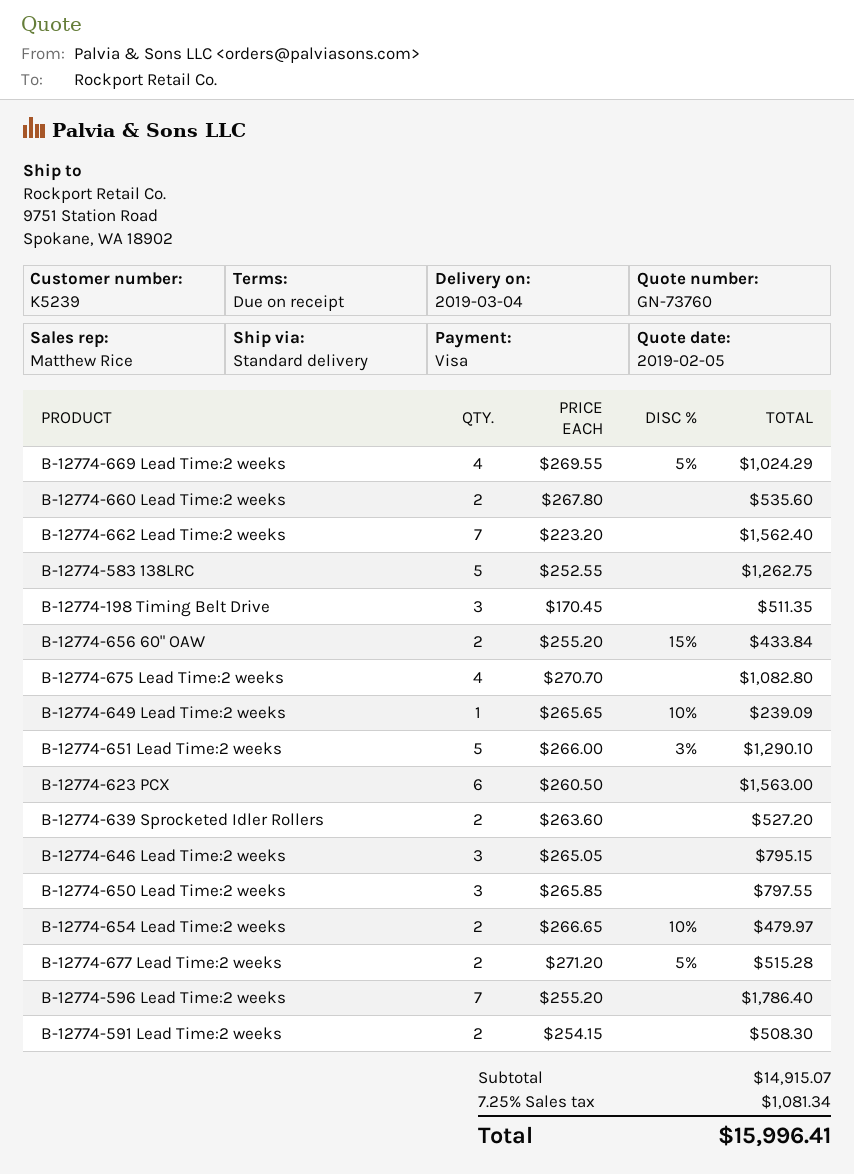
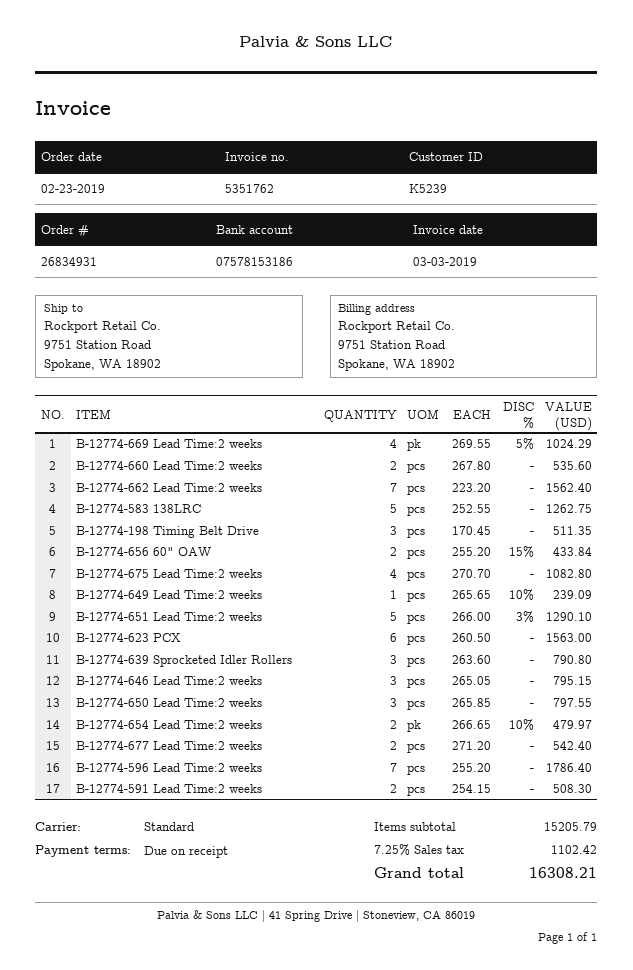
B-12774-639 Sprocketed Idler Rollers: 2 x 263.60 = 527.20 -> 3 x 263.60 = 790.80
B-12774-677 Lead Time:2 weeks: 2 x 271.20 - 5% = 515.28 -> 2 x 271.20 = 542.40
subtotal: 14915.07 -> 15205.79
tax: 7.25% = 1081.34 -> 7.25% = 1102.42
total: 15996.41 -> 16308.21

